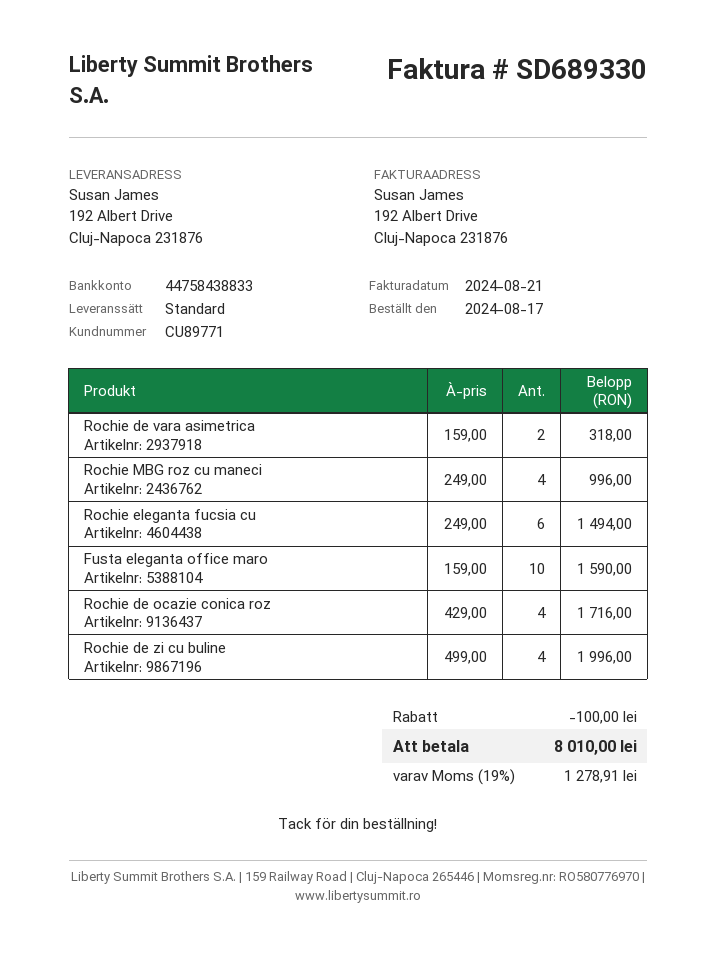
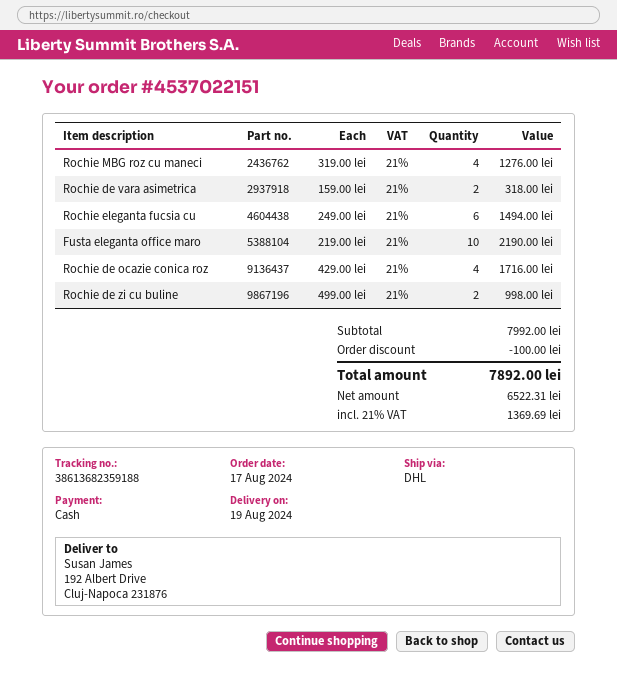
shipping method: standard -> DHL
Rochie MBG roz cu maneci: 4 x 249.00 = 996.00 -> 4 x 319.00 = 1276.00
Fusta eleganta office maro: 10 x 159.00 = 1590.00 -> 10 x 219.00 = 2190.00
Rochie de zi cu buline: 4 x 499.00 = 1996.00 -> 2 x 499.00 = 998.00
tax: 19% = 1278.91 -> 21% = 1369.69
total: 8010.00 -> 7892.00

